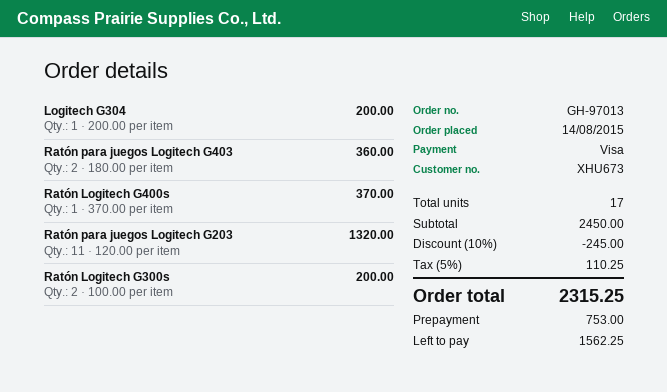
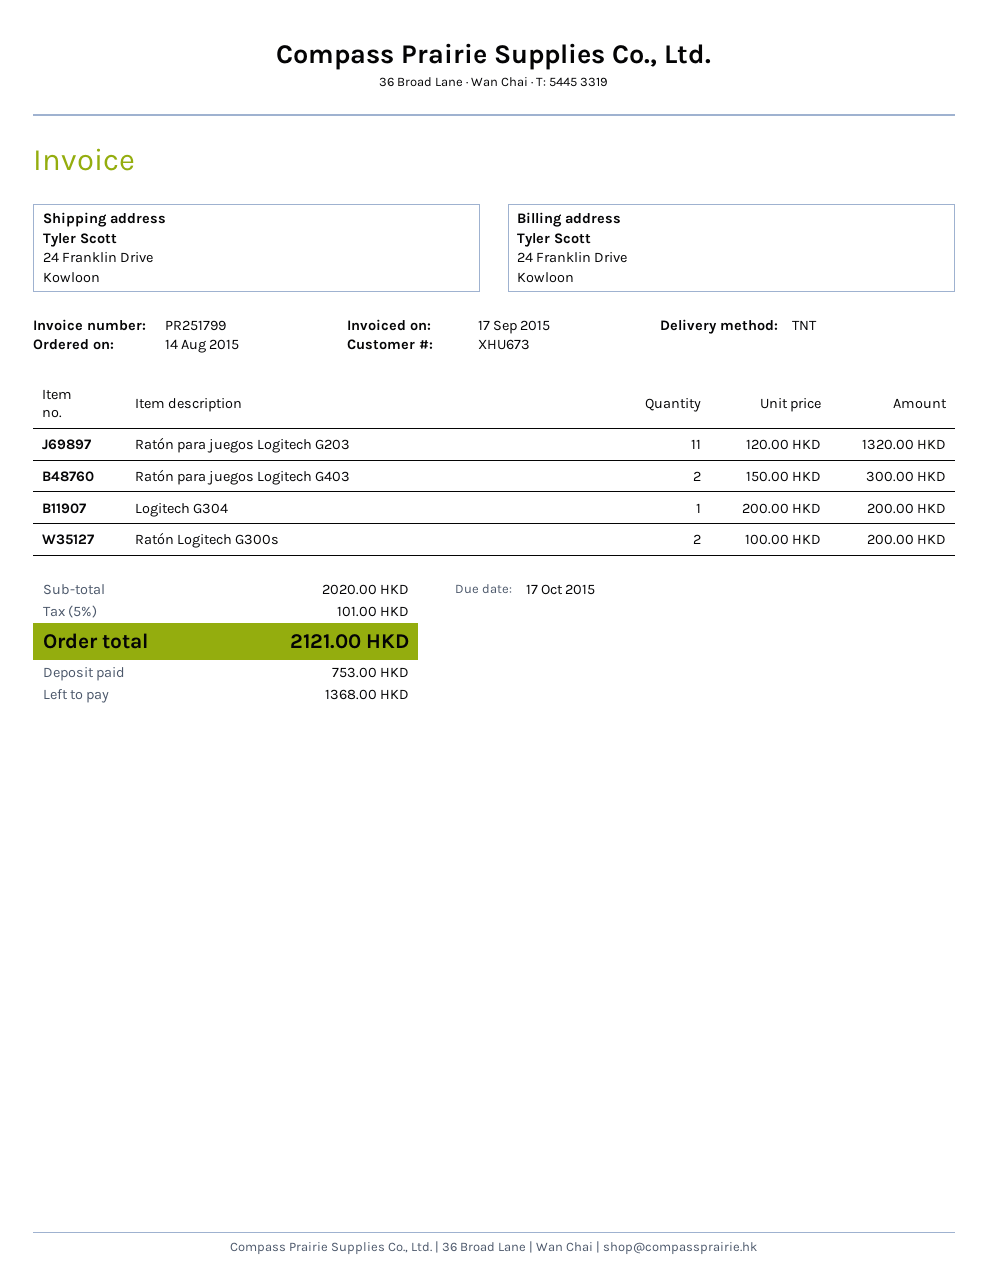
Ratón para juegos Logitech G403: 2 x 180.00 = 360.00 -> 2 x 150.00 = 300.00
Ratón Logitech G400s: 1 x 370.00 = 370.00 -> none
subtotal: 2450.00 -> 2020.00
discount: 10% = 245.00 -> none
tax: 5% = 110.25 -> 5% = 101.00
total: 2315.25 -> 2121.00
balance: 1562.25 -> 1368.00

